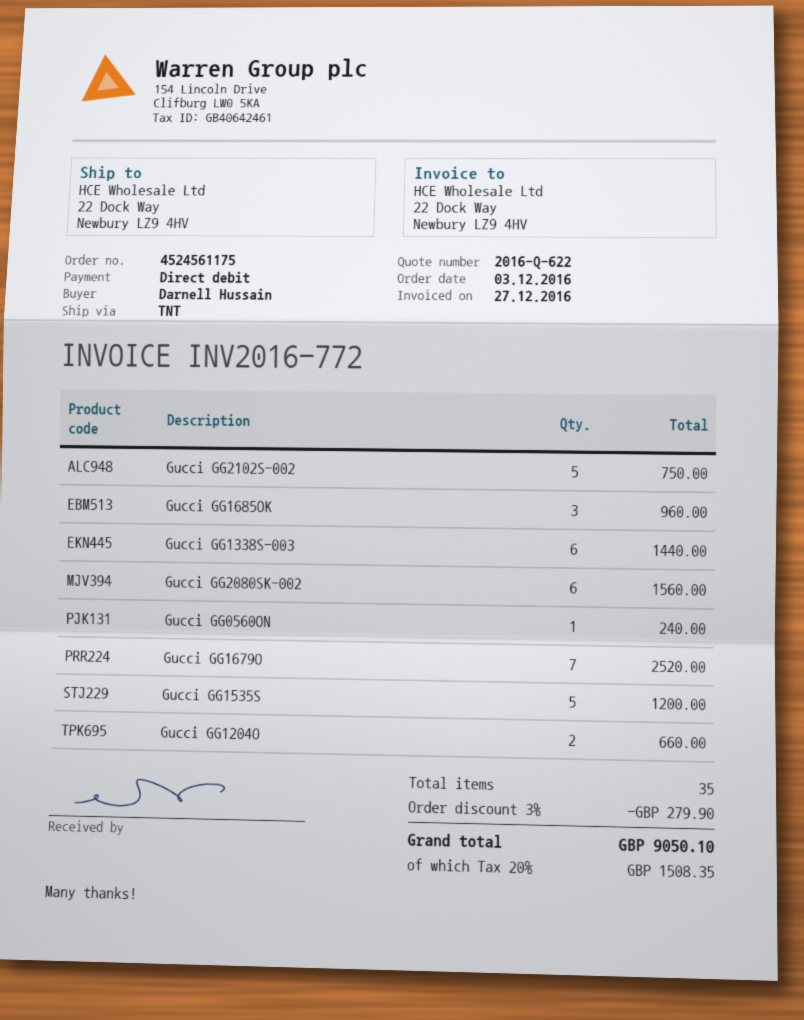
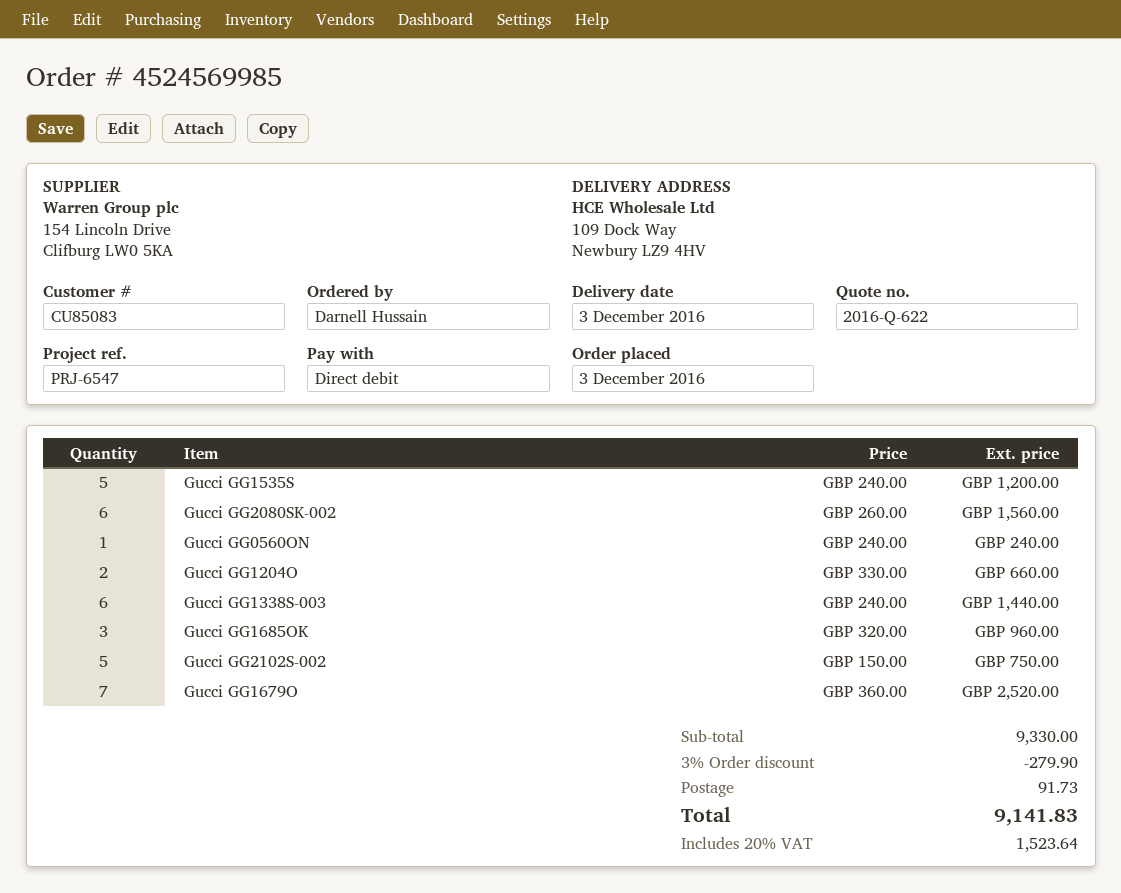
order number: 4524561175 -> 4524569985
ship to: 22 Dock Way, Newbury LZ9 4HV -> 109 Dock Way, Newbury LZ9 4HV
shipping: none -> 91.73
tax: 20% = 1508.35 -> 20% = 1523.64
total: 9050.10 -> 9141.83

